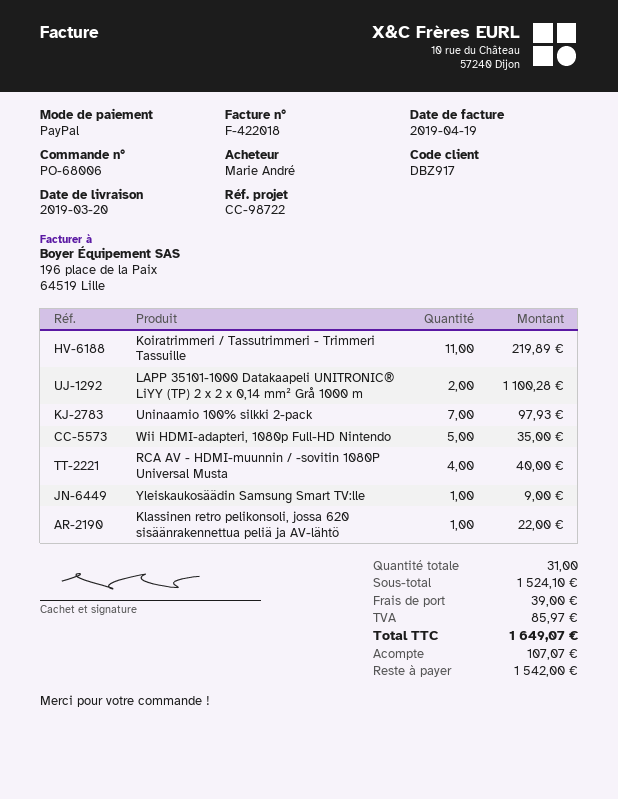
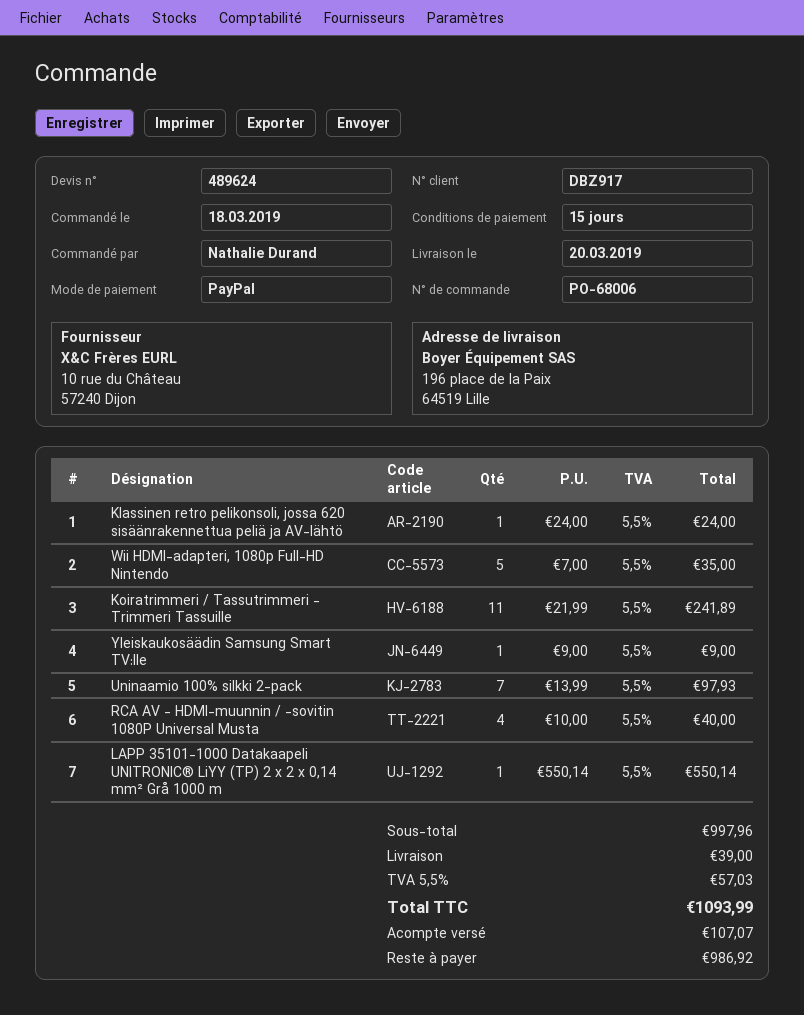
ordered by: Marie André -> Nathalie Durand
Koiratrimmeri / Tassutrimmeri - Trimmeri Tassuille: 11 for 219.89 -> 11 for 241.89
LAPP 35101-1000 Datakaapeli UNITRONIC® LiYY (TP) 2 x 2 x 0,14 mm² Grå 1000 m: 2 for 1100.28 -> 1 for 550.14
Klassinen retro pelikonsoli, jossa 620 sisäänrakennettua peliä ja AV-lähtö: 1 for 22.00 -> 1 for 24.00
subtotal: 1524.10 -> 997.96
tax: 85.97 -> 57.03
total: 1649.07 -> 1093.99
balance: 1542.00 -> 986.92

